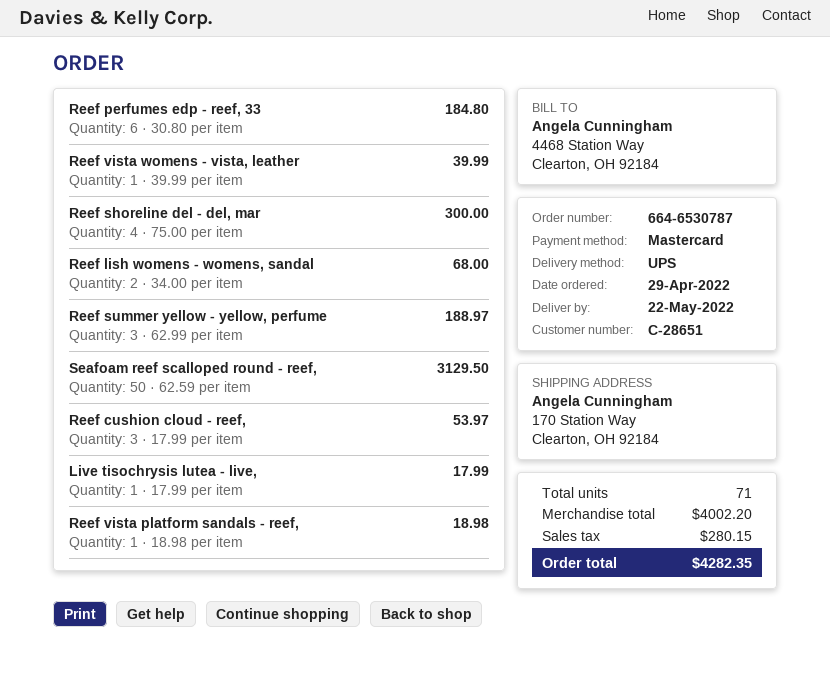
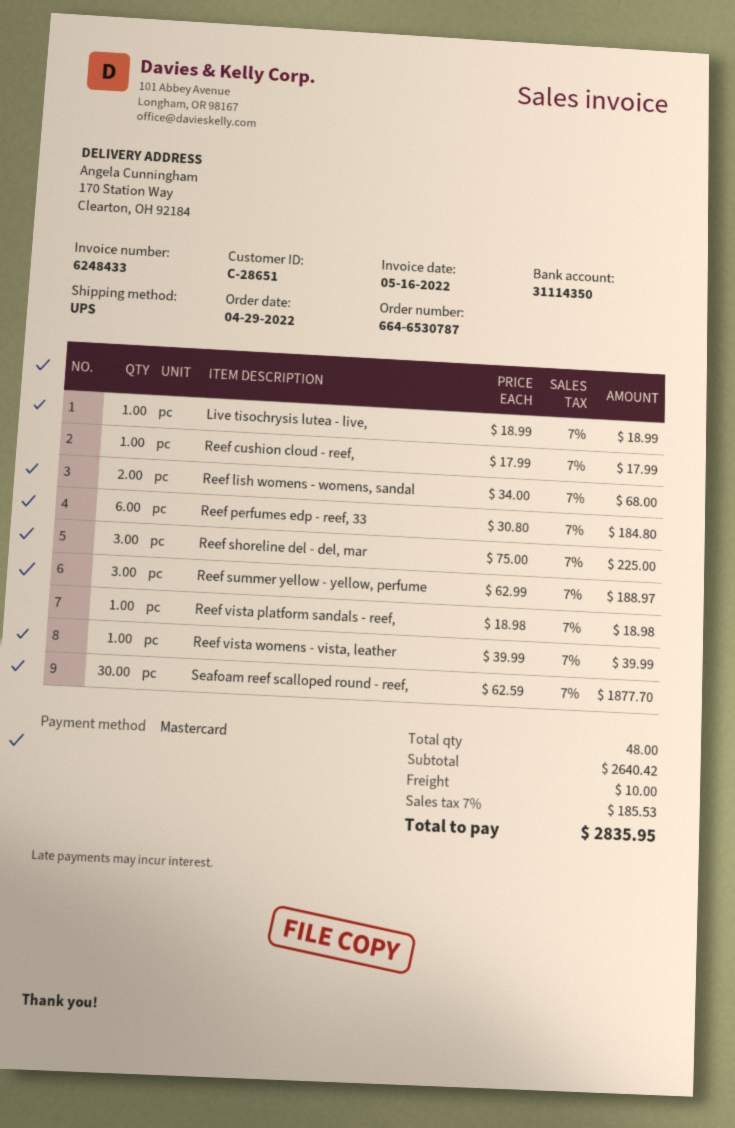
Reef shoreline del - del, mar: 4 x 75.00 = 300.00 -> 3 x 75.00 = 225.00
Seafoam reef scalloped round - reef,: 50 x 62.59 = 3129.50 -> 30 x 62.59 = 1877.70
Reef cushion cloud - reef,: 3 x 17.99 = 53.97 -> 1 x 17.99 = 17.99
Live tisochrysis lutea - live,: 1 x 17.99 = 17.99 -> 1 x 18.99 = 18.99
total quantity: 71 -> 48
subtotal: 4002.20 -> 2640.42
shipping: none -> 10.00
tax: 280.15 -> 185.53
total: 4282.35 -> 2835.95

